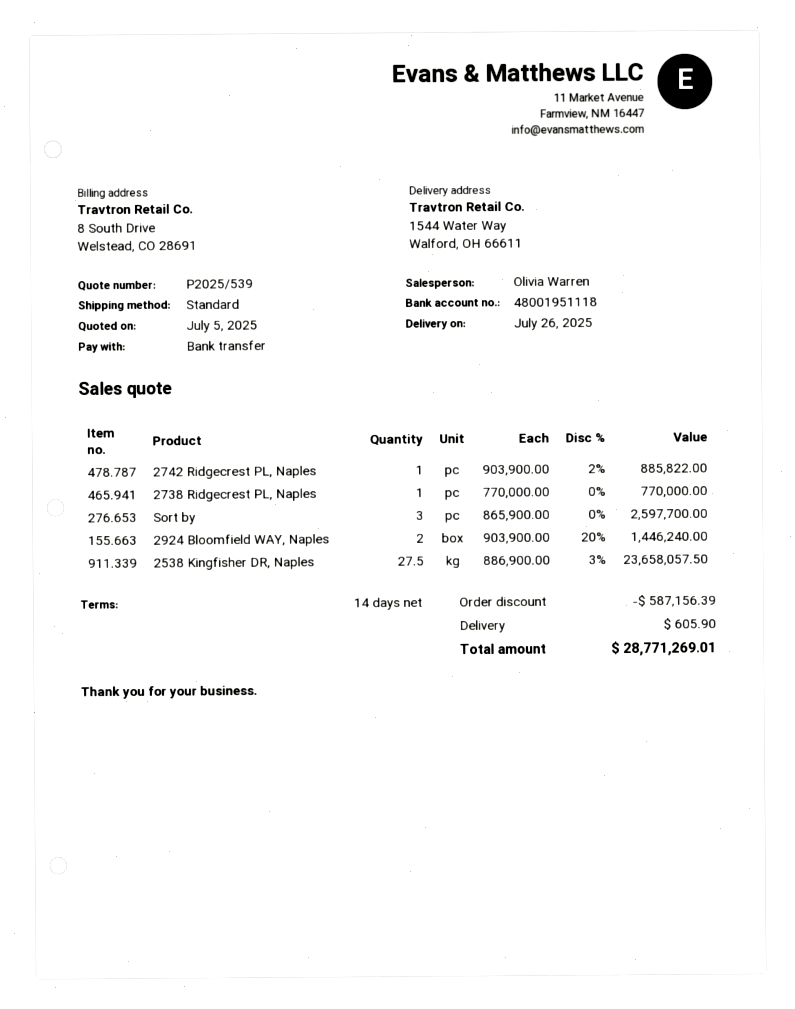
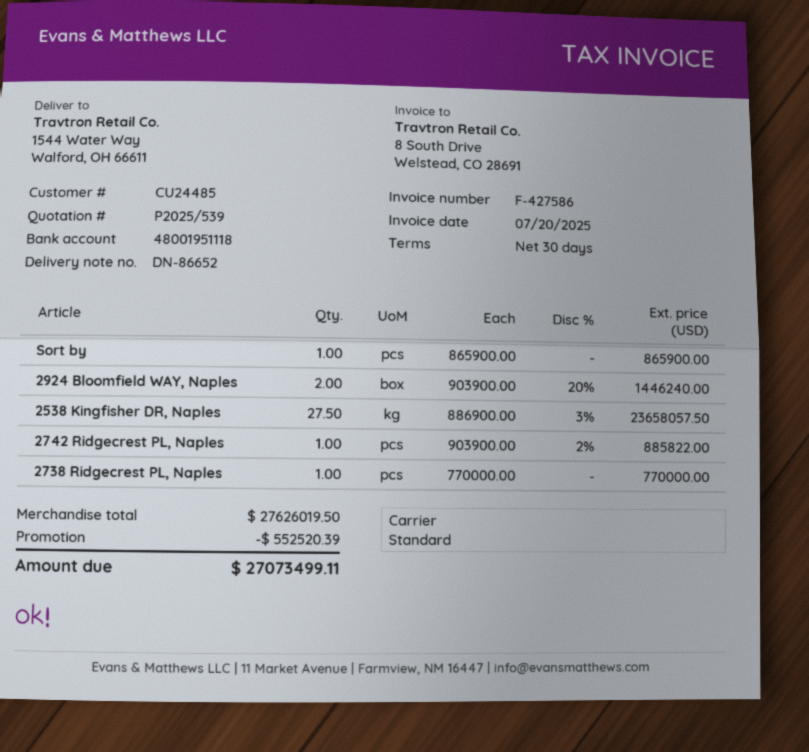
payment terms: 14 days -> 30 days
Sort by: 3 x 865900.00 = 2597700.00 -> 1 x 865900.00 = 865900.00
discount: 587156.39 -> 552520.39
shipping: 605.90 -> none
total: 28771269.01 -> 27073499.11

